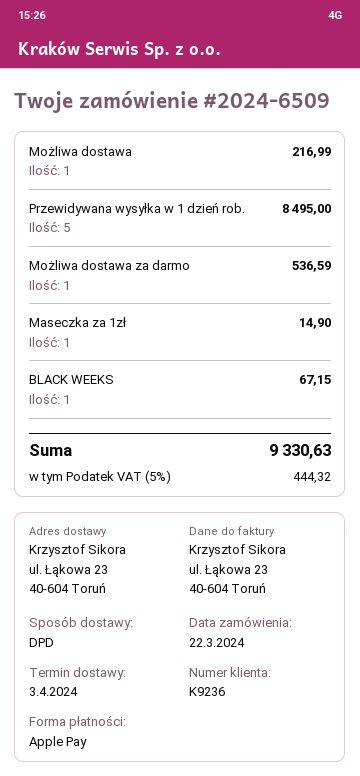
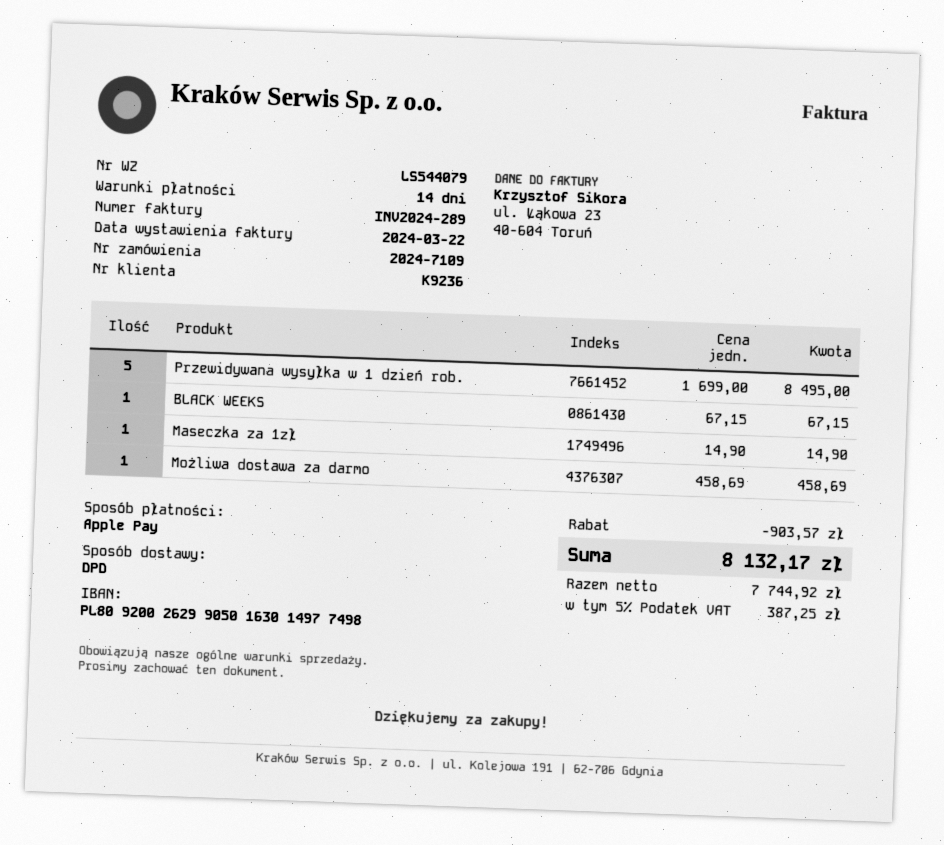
order number: 2024-6509 -> 2024-7109
Możliwa dostawa: 1 for 216.99 -> none
Możliwa dostawa za darmo: 1 for 536.59 -> 1 for 458.69
discount: none -> 903.57
tax: 5% = 444.32 -> 5% = 387.25
total: 9330.63 -> 8132.17

